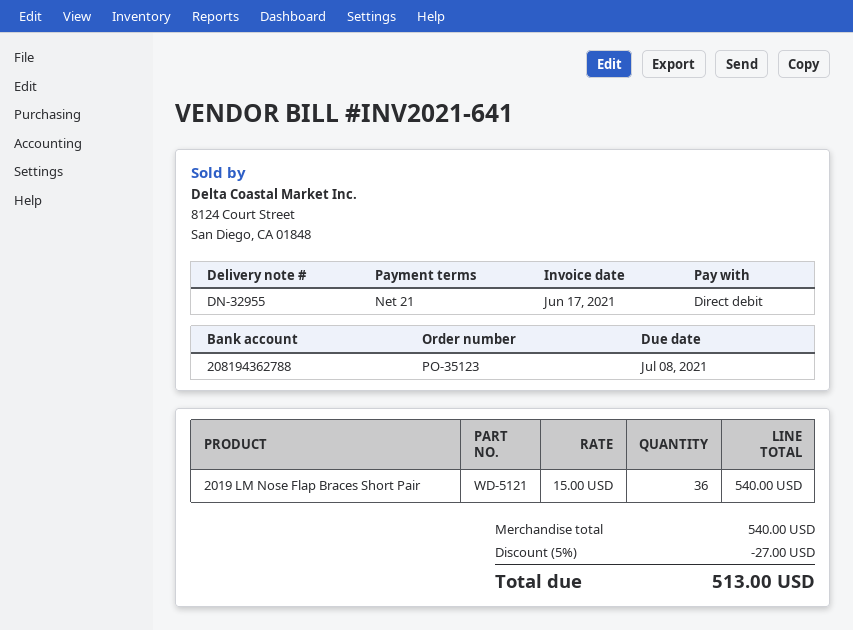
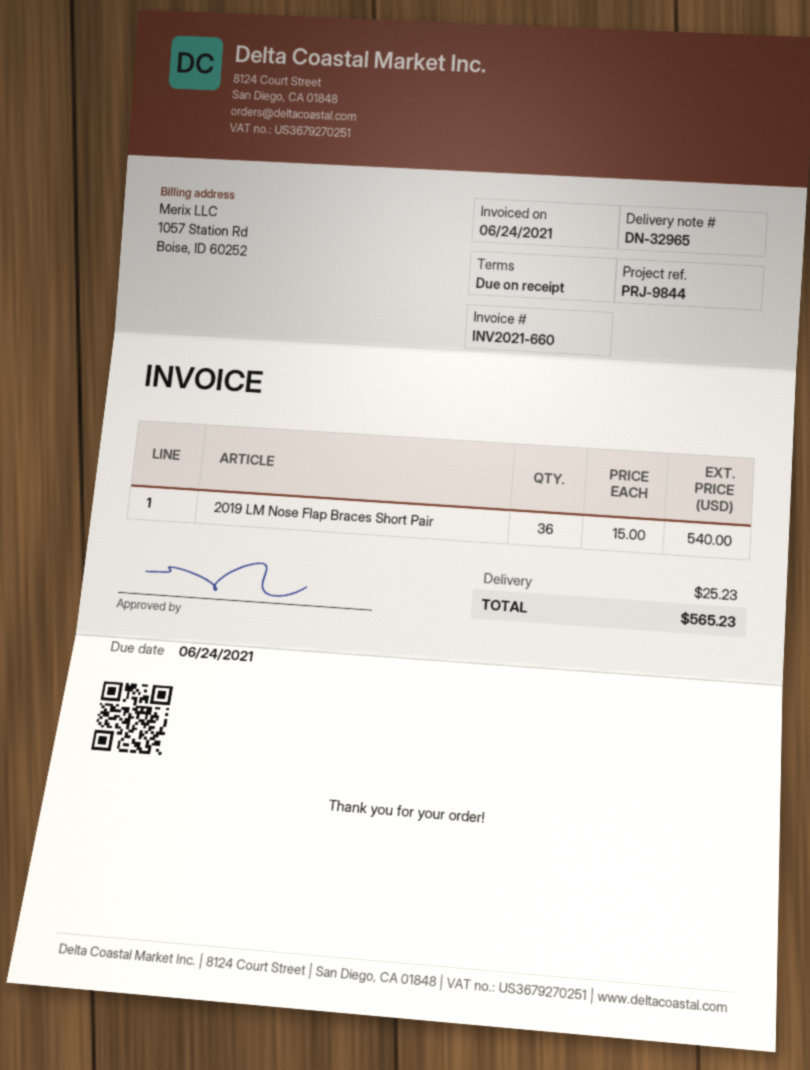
delivery note number: DN-32955 -> DN-32965
invoice number: INV2021-641 -> INV2021-660
invoice date: 2021-06-17 -> 2021-06-24
payment terms: 21 days -> on receipt
due date: 2021-07-08 -> 2021-06-24
discount: 5% = 27.00 -> none
shipping: none -> 25.23
total: 513.00 -> 565.23

